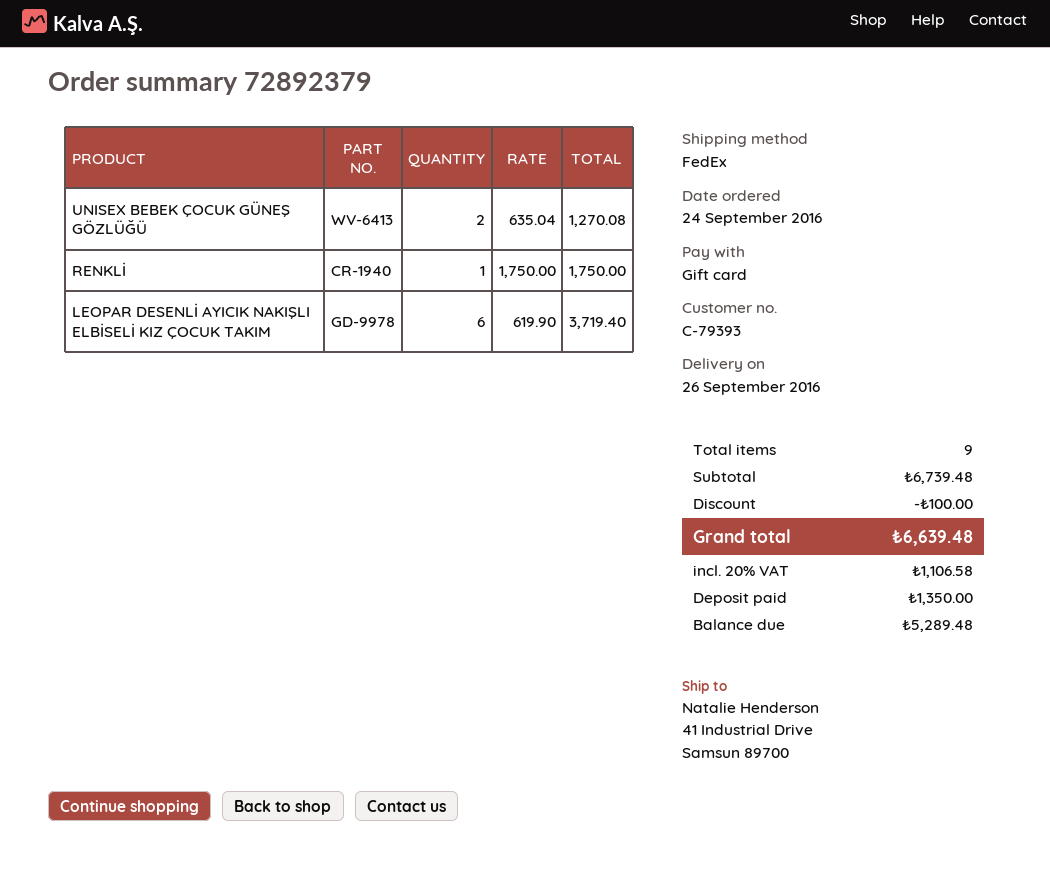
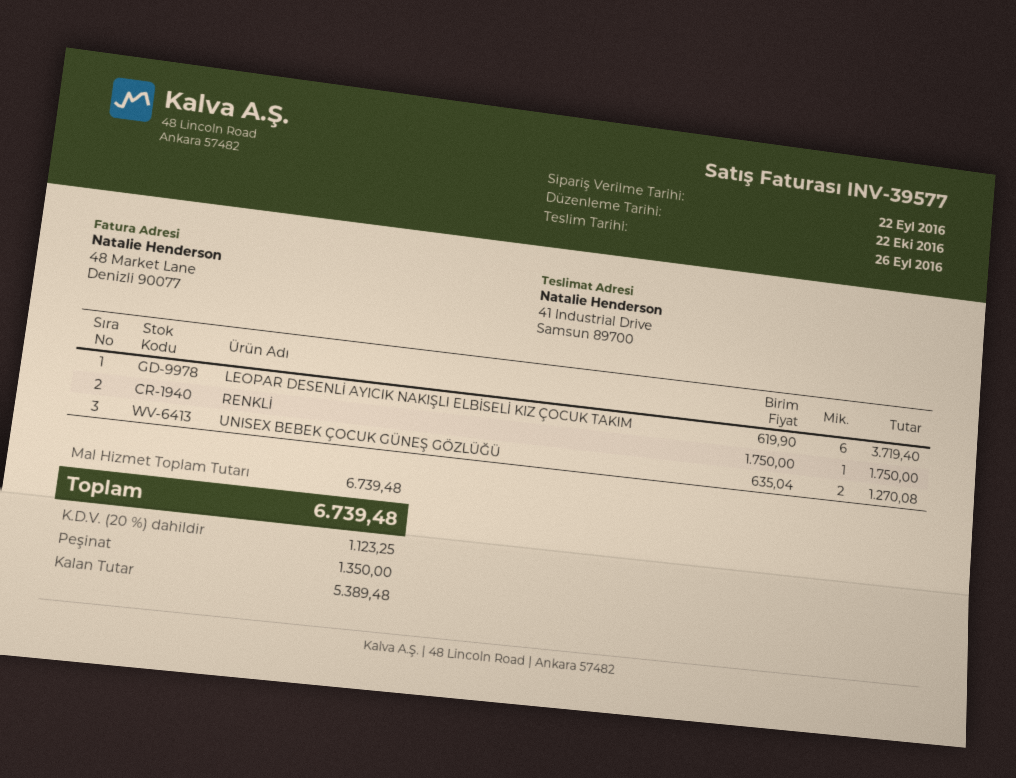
order date: 2016-09-24 -> 2016-09-22
discount: 100.00 -> none
tax: 20% = 1106.58 -> 20% = 1123.25
total: 6639.48 -> 6739.48
balance: 5289.48 -> 5389.48

